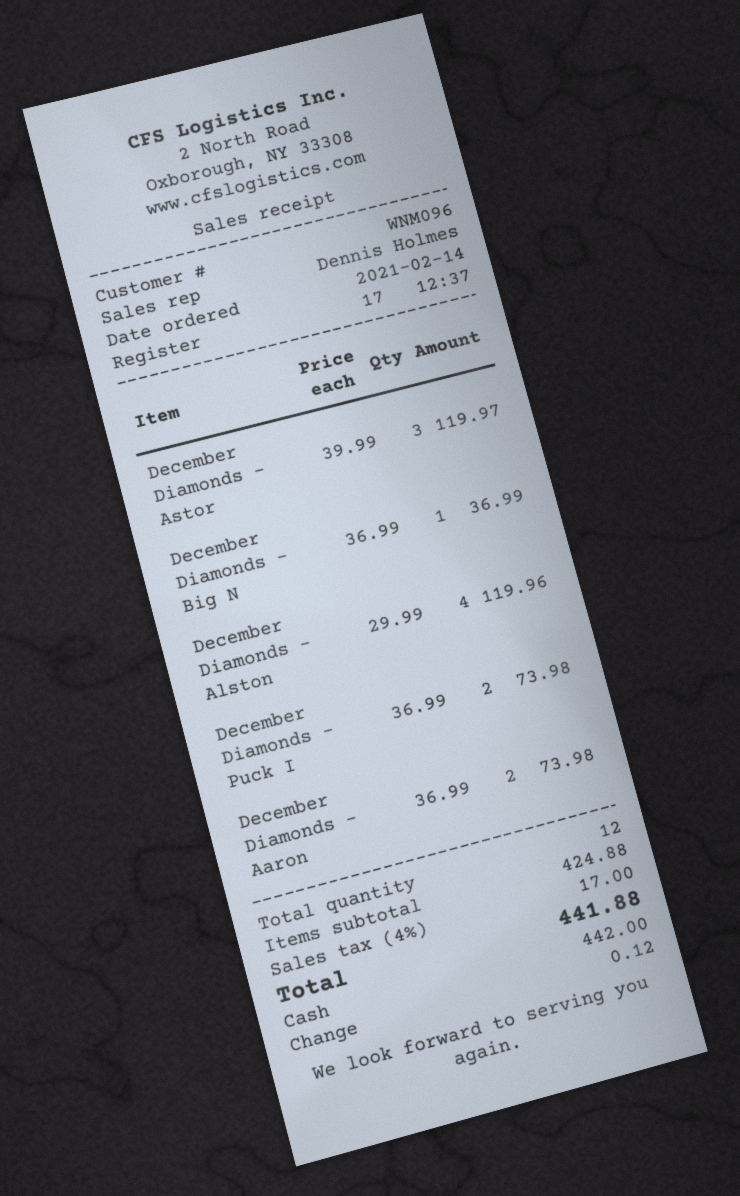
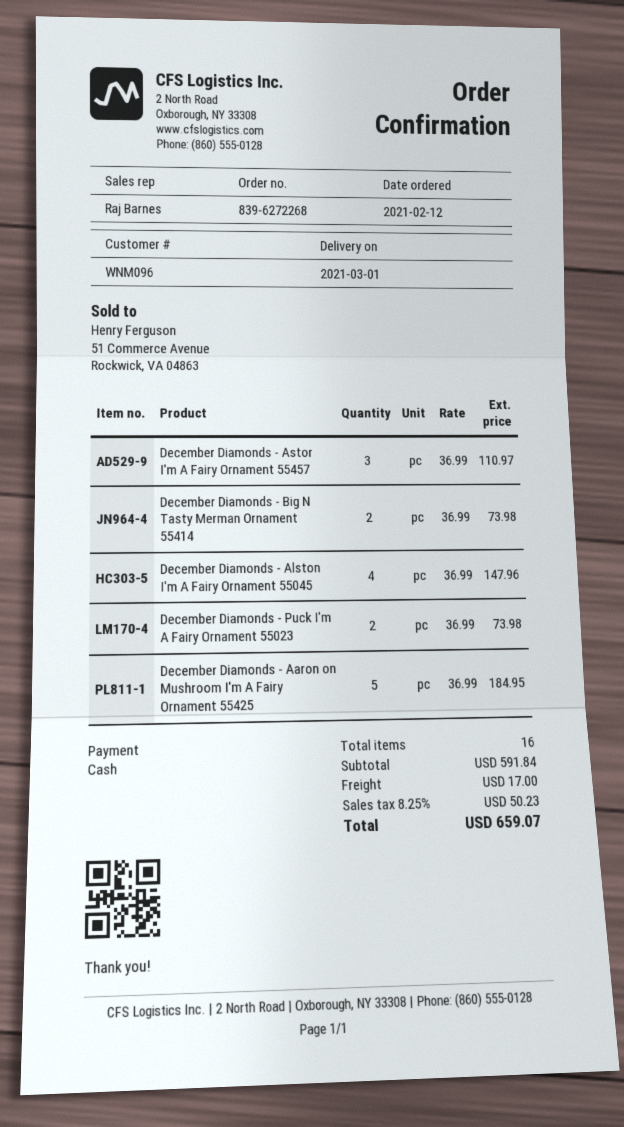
order date: 2021-02-14 -> 2021-02-12
sales rep: Dennis Holmes -> Raj Barnes
December Diamonds - Astor: 3 x 39.99 = 119.97 -> 3 x 36.99 = 110.97
December Diamonds - Big N: 1 x 36.99 = 36.99 -> 2 x 36.99 = 73.98
December Diamonds - Alston: 4 x 29.99 = 119.96 -> 4 x 36.99 = 147.96
December Diamonds - Aaron: 2 x 36.99 = 73.98 -> 5 x 36.99 = 184.95
total quantity: 12 -> 16
subtotal: 424.88 -> 591.84
shipping: none -> 17.00
tax: 4% = 17.00 -> 8.25% = 50.23
total: 441.88 -> 659.07

